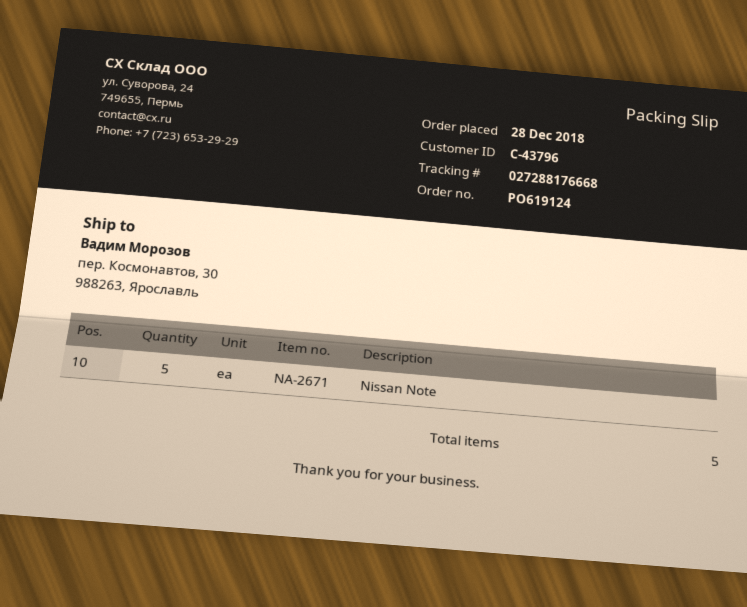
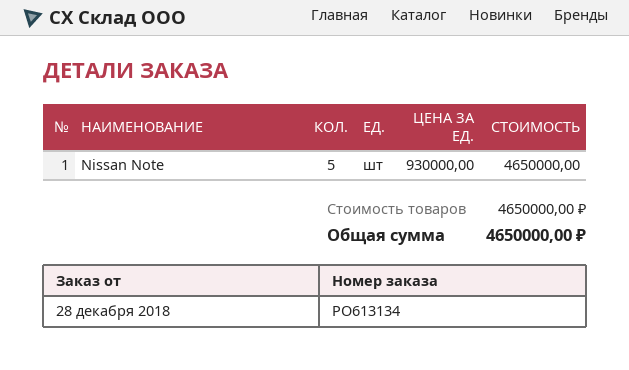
order number: PO619124 -> PO613134

